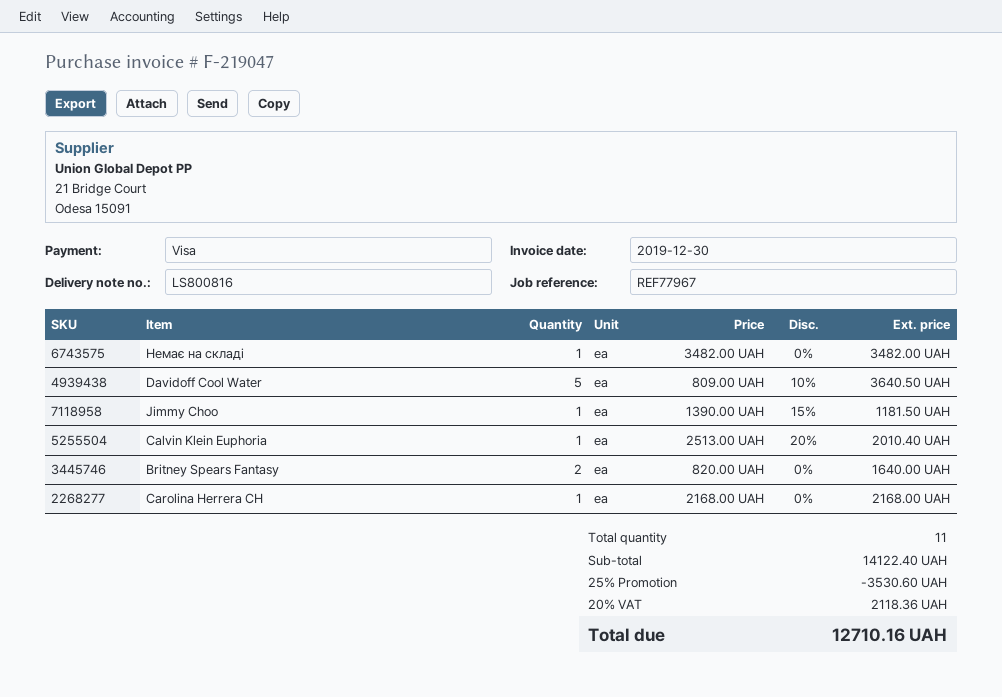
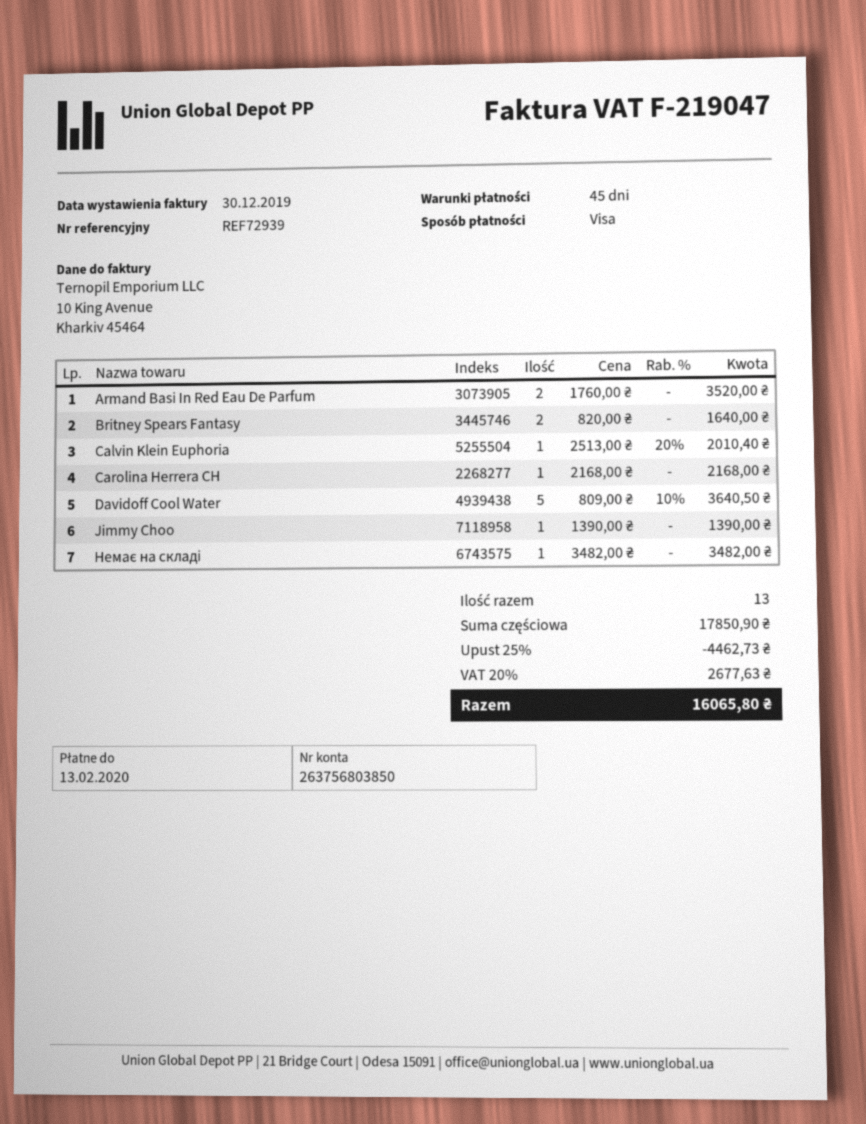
reference: REF77967 -> REF72939
Jimmy Choo: 1 x 1390.00 - 15% = 1181.50 -> 1 x 1390.00 = 1390.00
Armand Basi In Red Eau De Parfum: none -> 2 x 1760.00 = 3520.00
total quantity: 11 -> 13
subtotal: 14122.40 -> 17850.90
discount: 25% = 3530.60 -> 25% = 4462.73
tax: 20% = 2118.36 -> 20% = 2677.63
total: 12710.16 -> 16065.80

